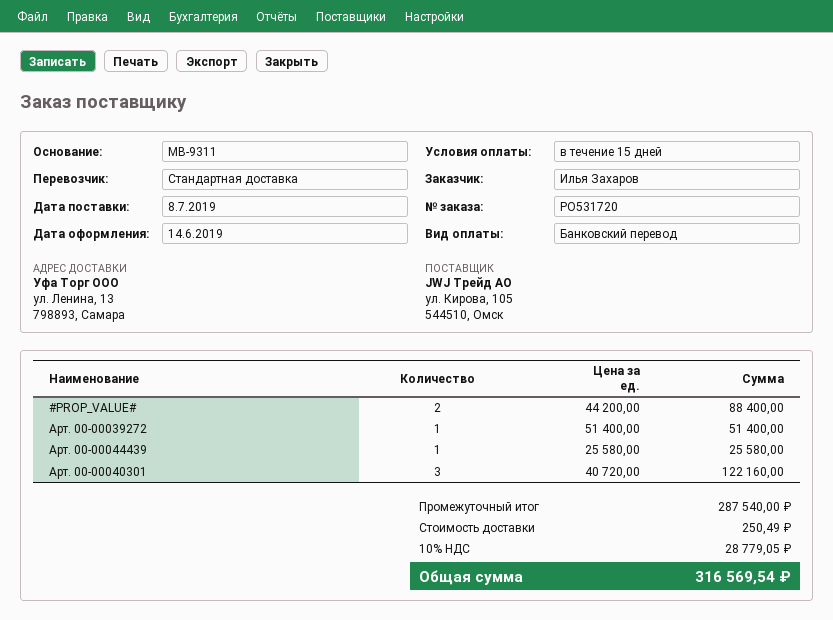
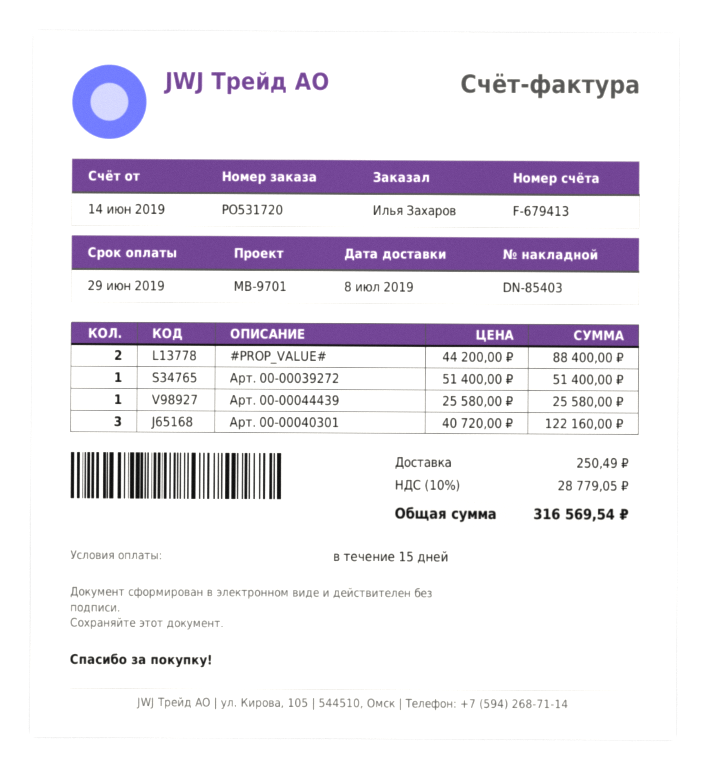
reference: MB-9311 -> MB-9701

